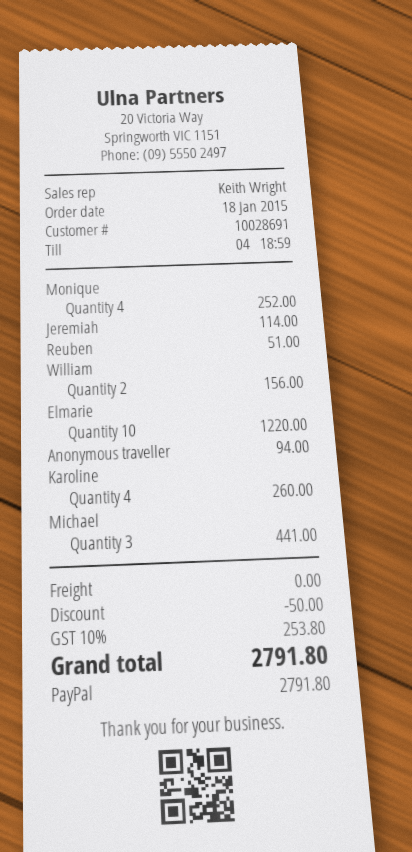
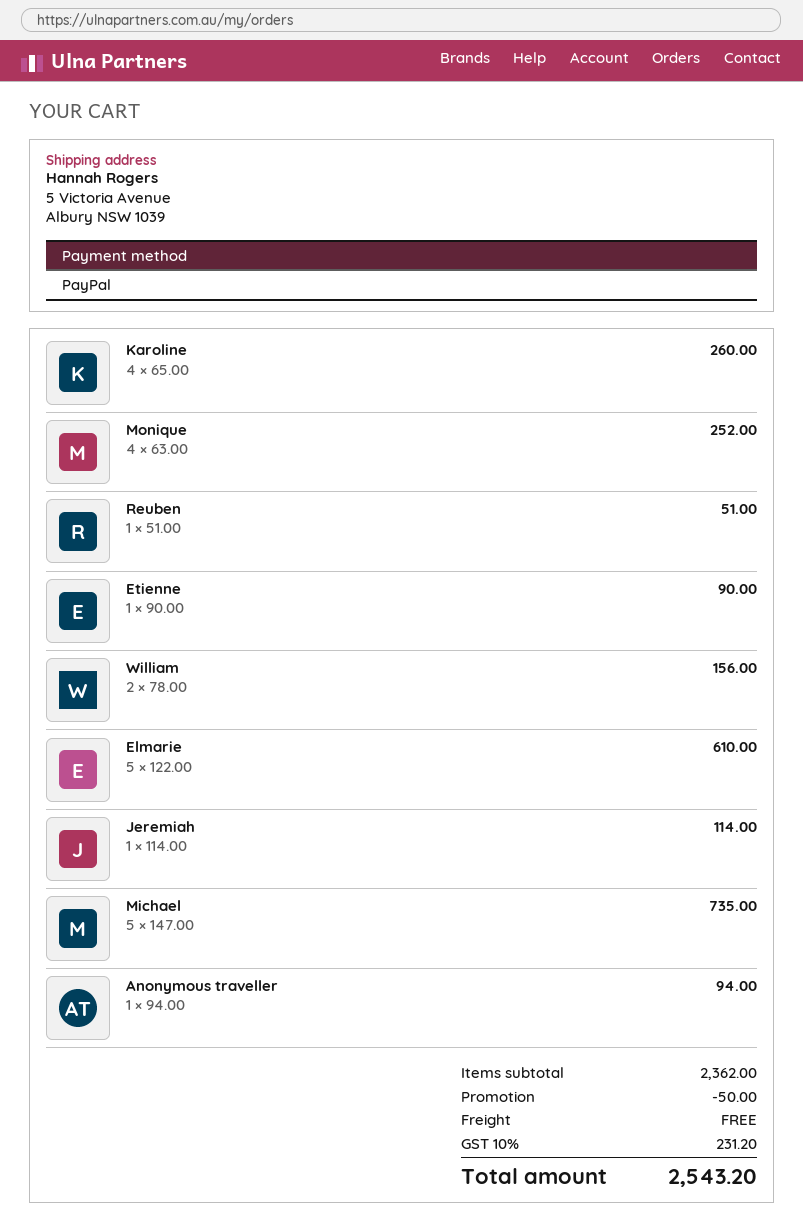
Elmarie: 10 for 1220.00 -> 5 for 610.00
Michael: 3 for 441.00 -> 5 for 735.00
Etienne: none -> 1 for 90.00
tax: 10% = 253.80 -> 10% = 231.20
total: 2791.80 -> 2543.20

